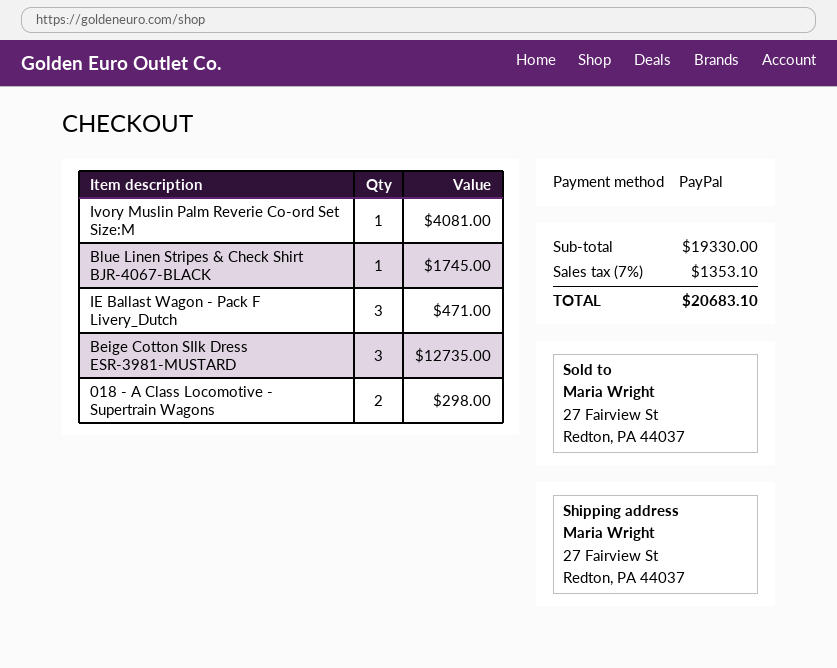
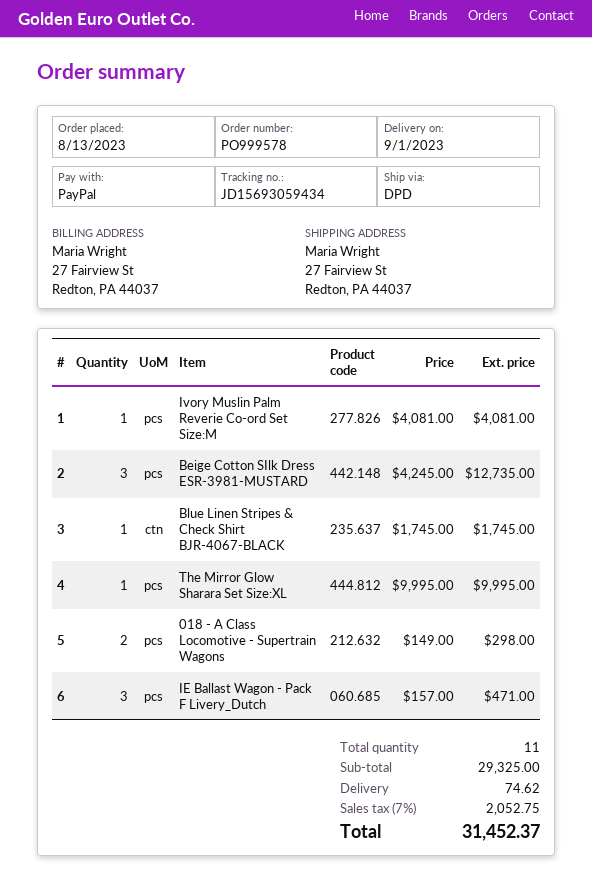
The Mirror Glow Sharara Set Size:XL: none -> 1 for 9995.00
subtotal: 19330.00 -> 29325.00
shipping: none -> 74.62
tax: 7% = 1353.10 -> 7% = 2052.75
total: 20683.10 -> 31452.37

